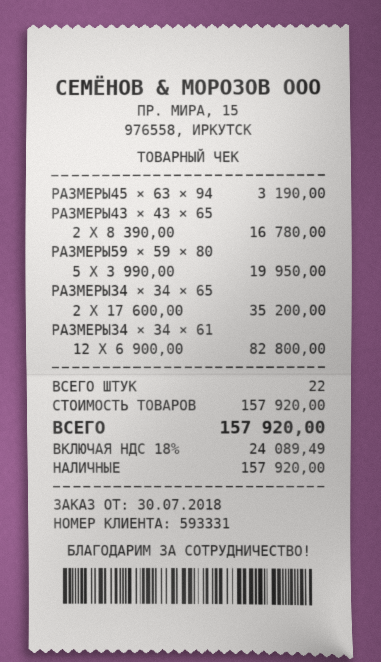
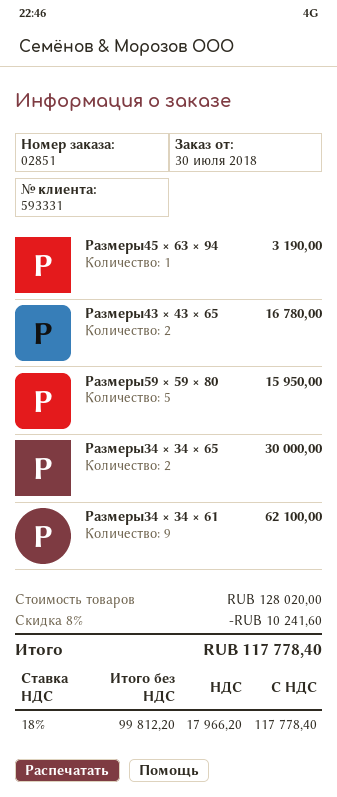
РАЗМЕРЫ59 × 59 × 80: 5 for 19950.00 -> 5 for 15950.00
РАЗМЕРЫ34 × 34 × 65: 2 for 35200.00 -> 2 for 30000.00
РАЗМЕРЫ34 × 34 × 61: 12 for 82800.00 -> 9 for 62100.00
subtotal: 157920.00 -> 128020.00
discount: none -> 8% = 10241.60
tax: 18% = 24089.49 -> 18% = 17966.20
total: 157920.00 -> 117778.40

